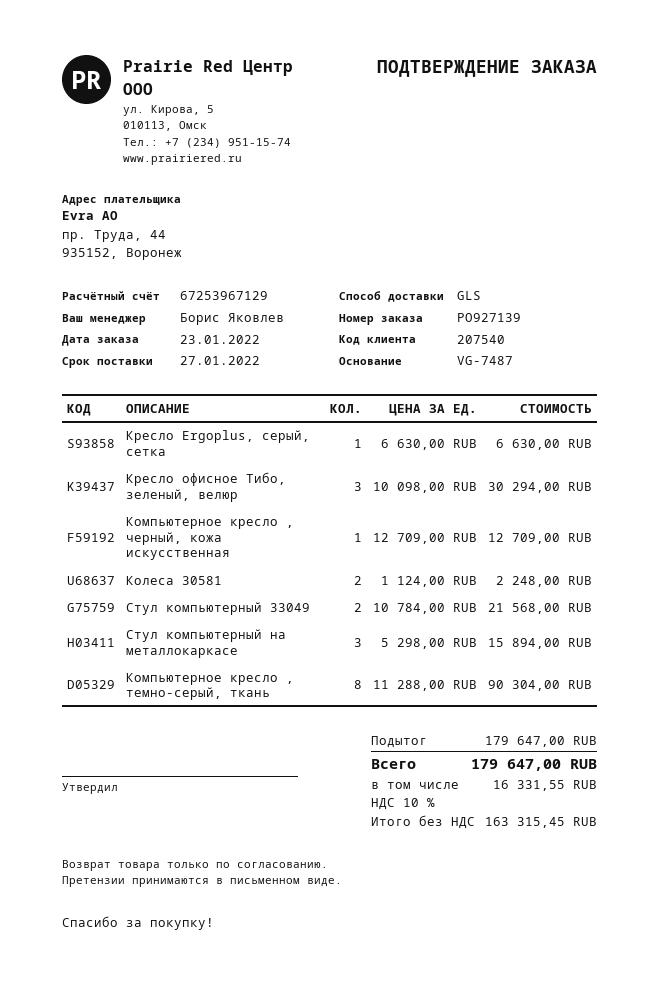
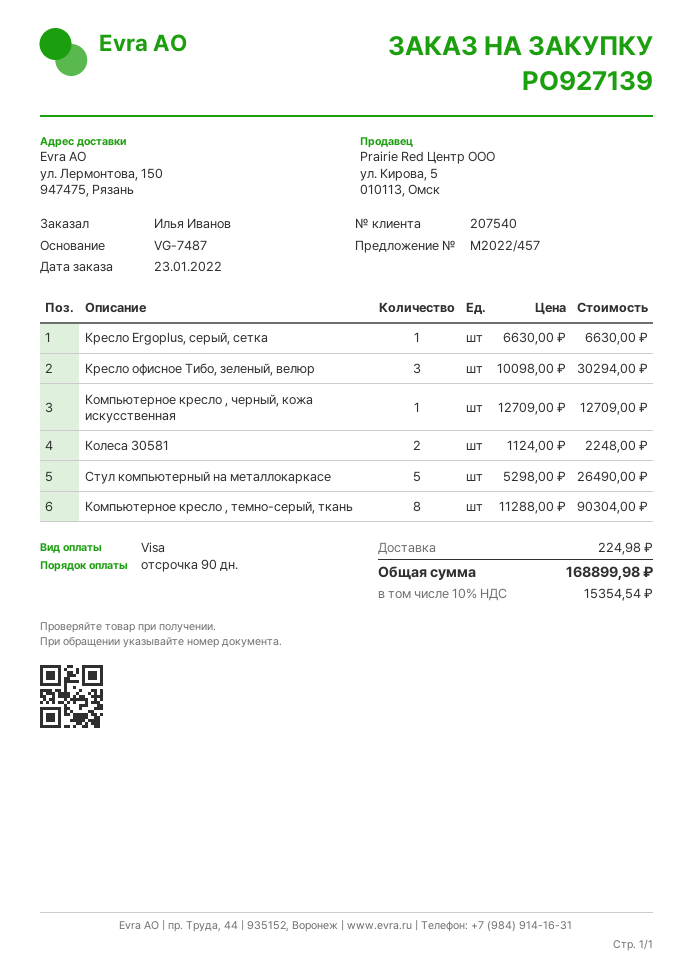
Стул компьютерный 33049: 2 x 10784.00 = 21568.00 -> none
Стул компьютерный на металлокаркасе: 3 x 5298.00 = 15894.00 -> 5 x 5298.00 = 26490.00
shipping: none -> 224.98
tax: 10% = 16331.55 -> 10% = 15354.54
total: 179647.00 -> 168899.98

